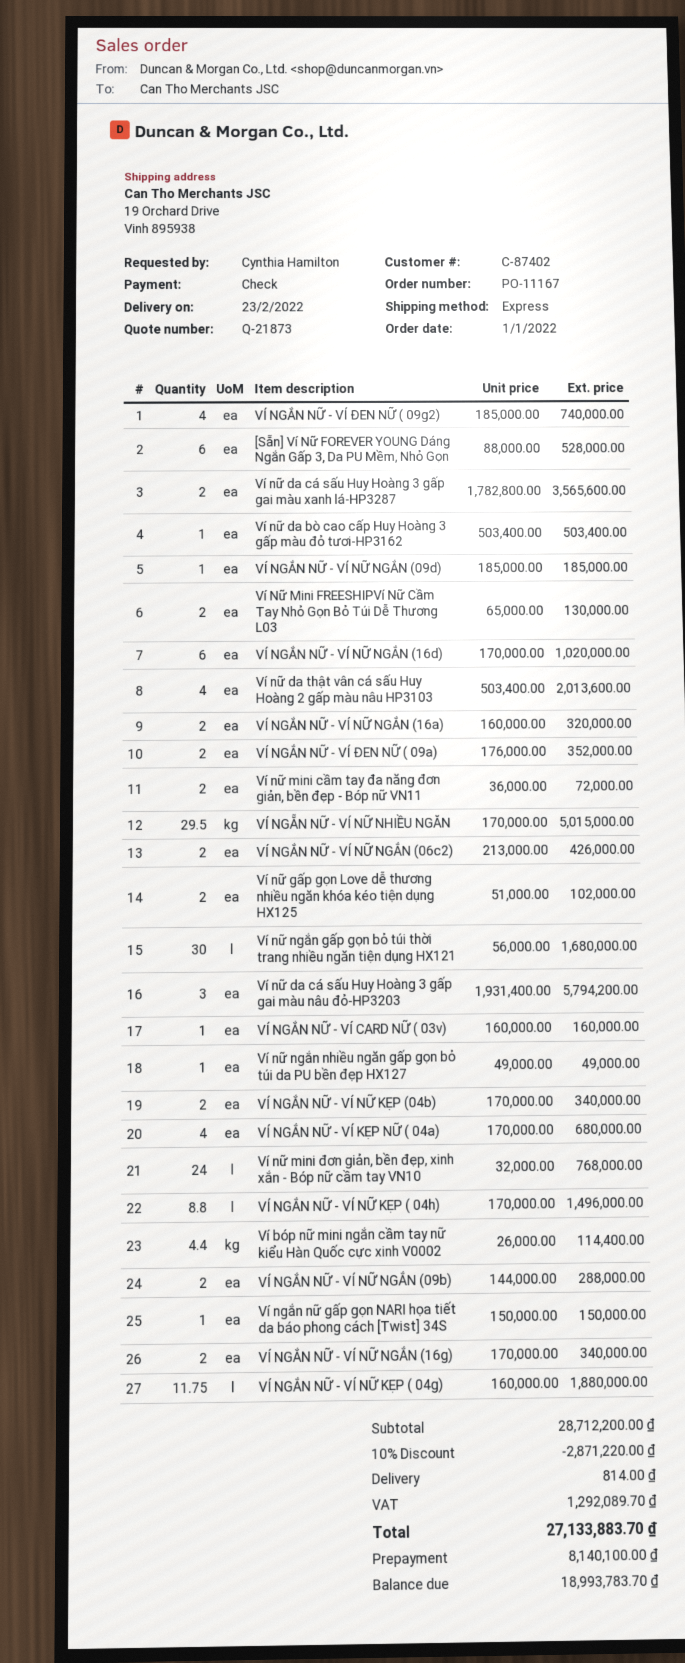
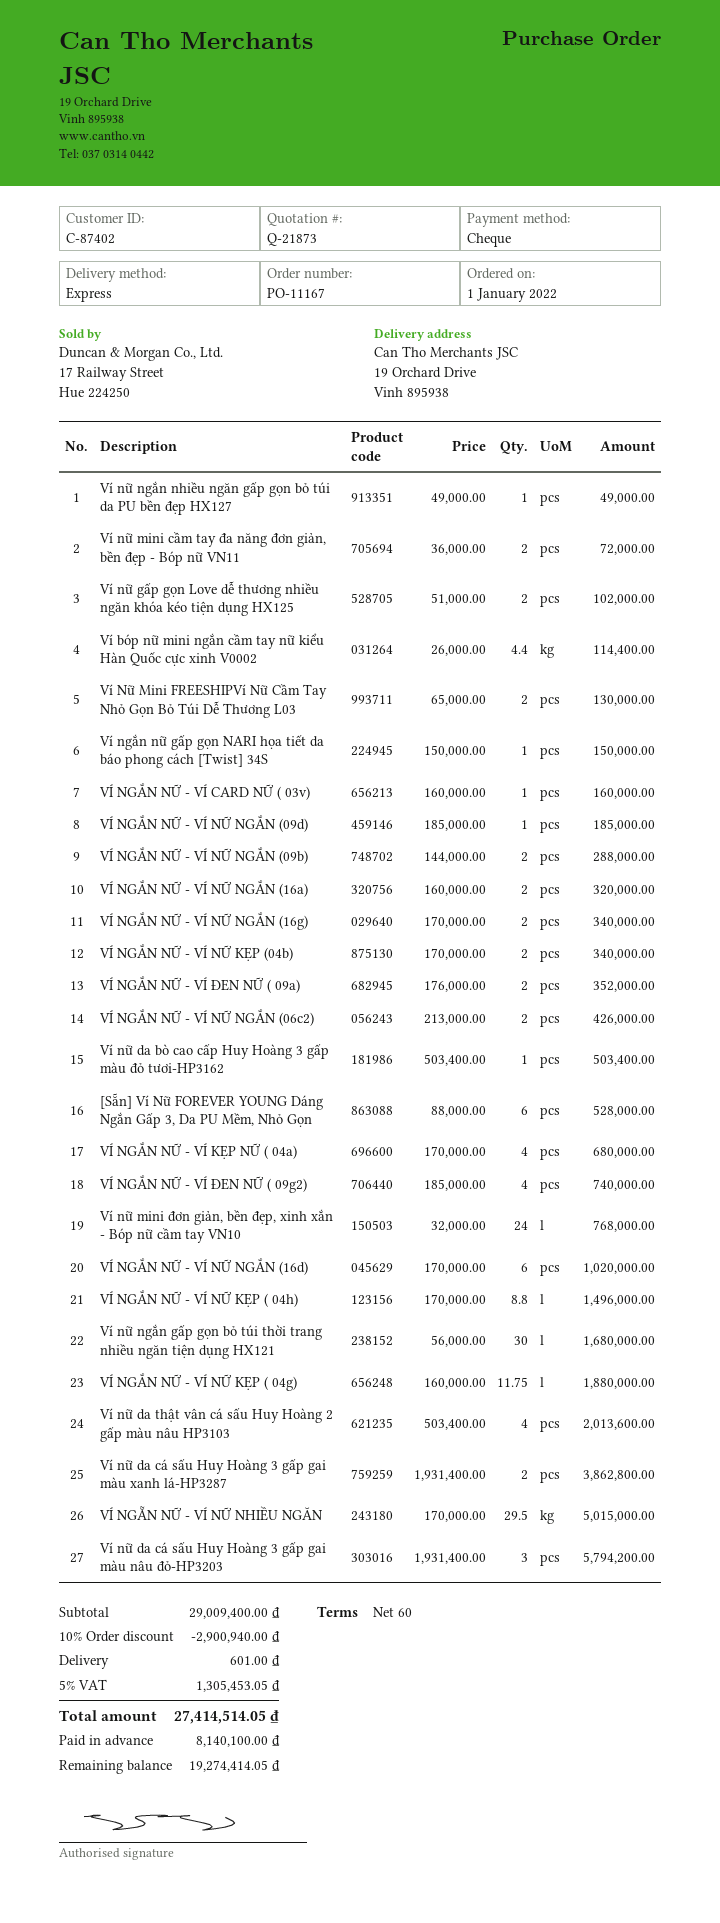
Ví nữ da cá sấu Huy Hoàng 3 gấp gai màu xanh lá-HP3287: 2 x 1782800.00 = 3565600.00 -> 2 x 1931400.00 = 3862800.00
subtotal: 28712200.00 -> 29009400.00
discount: 10% = 2871220.00 -> 10% = 2900940.00
shipping: 814.00 -> 601.00
tax: 1292089.70 -> 1305453.05
total: 27133883.70 -> 27414514.05
balance: 18993783.70 -> 19274414.05

